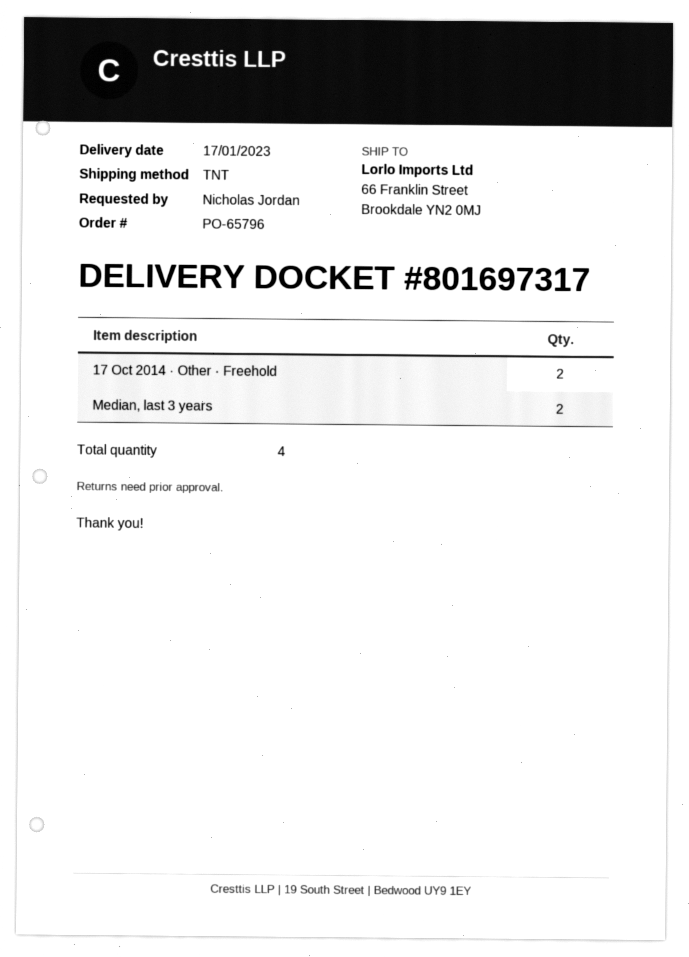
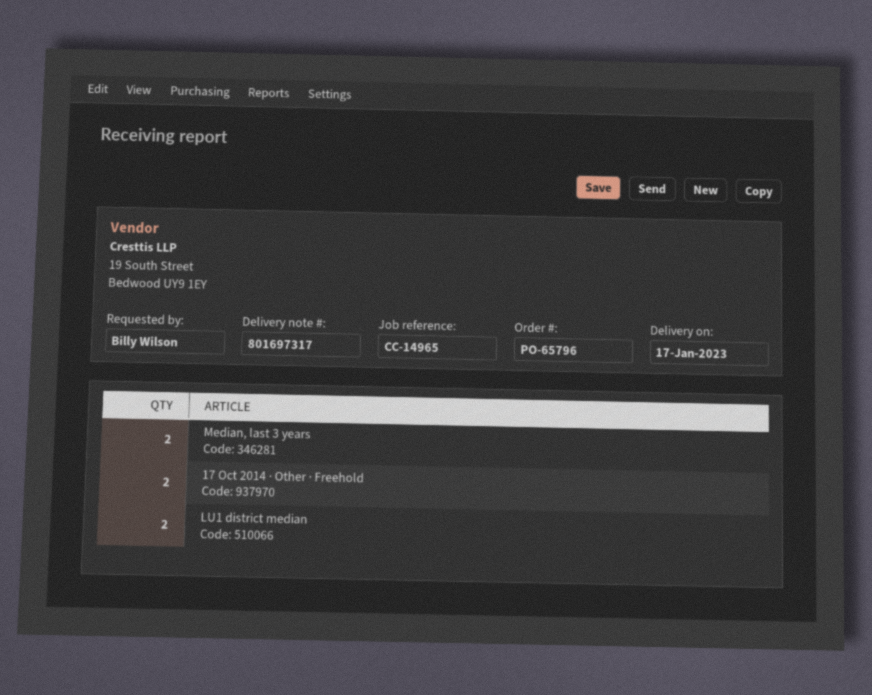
ordered by: Nicholas Jordan -> Billy Wilson
LU1 district median: none -> 2

